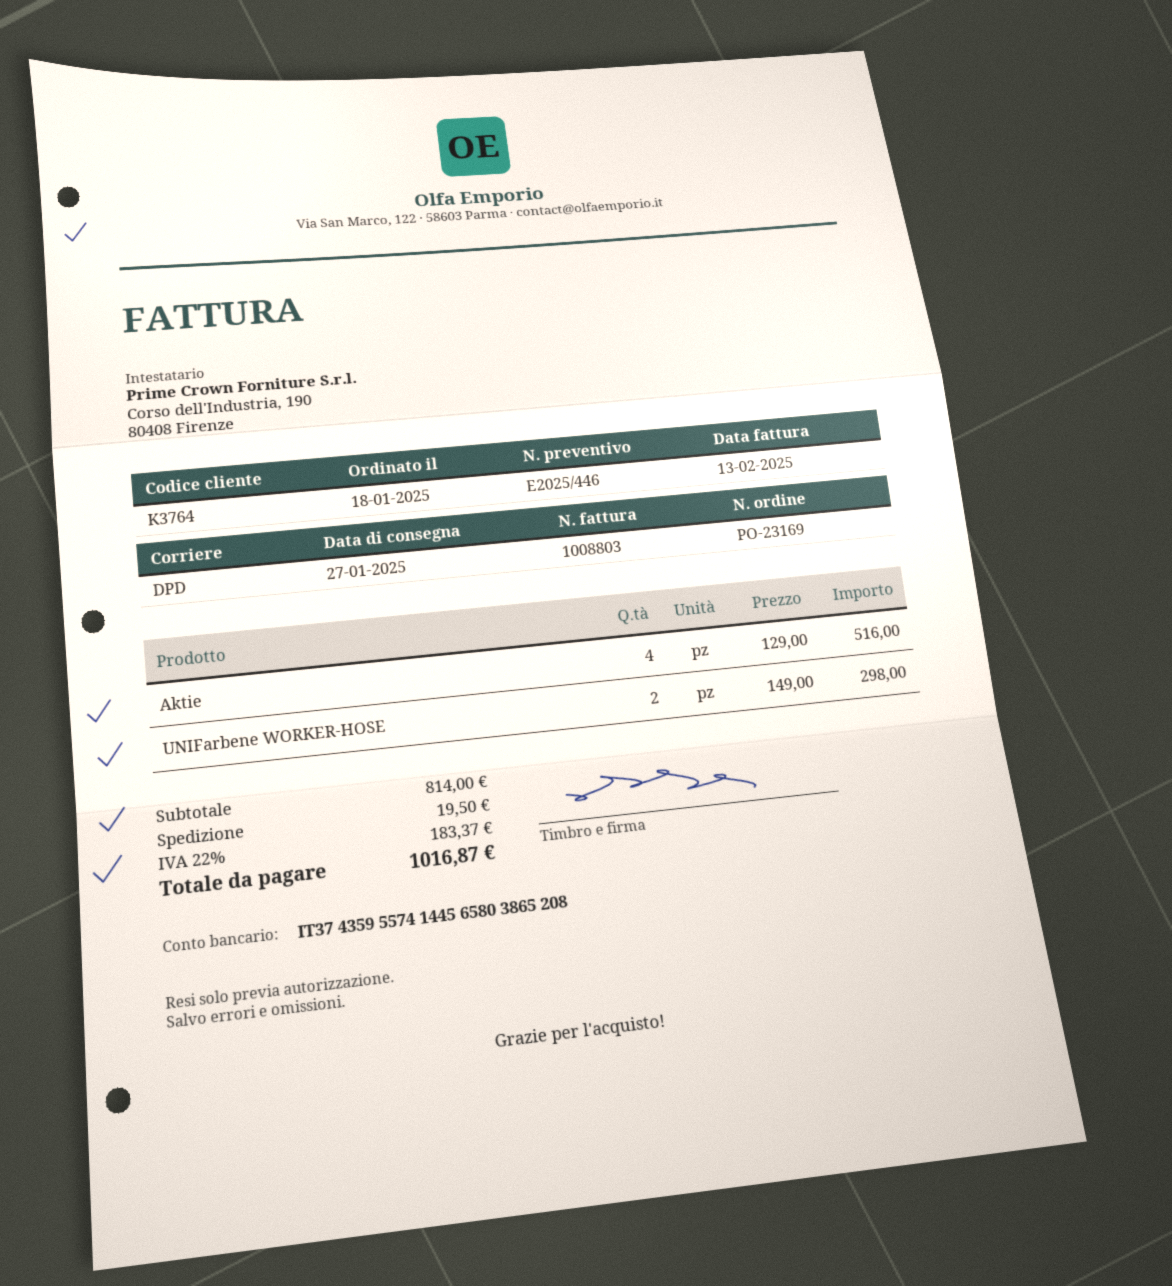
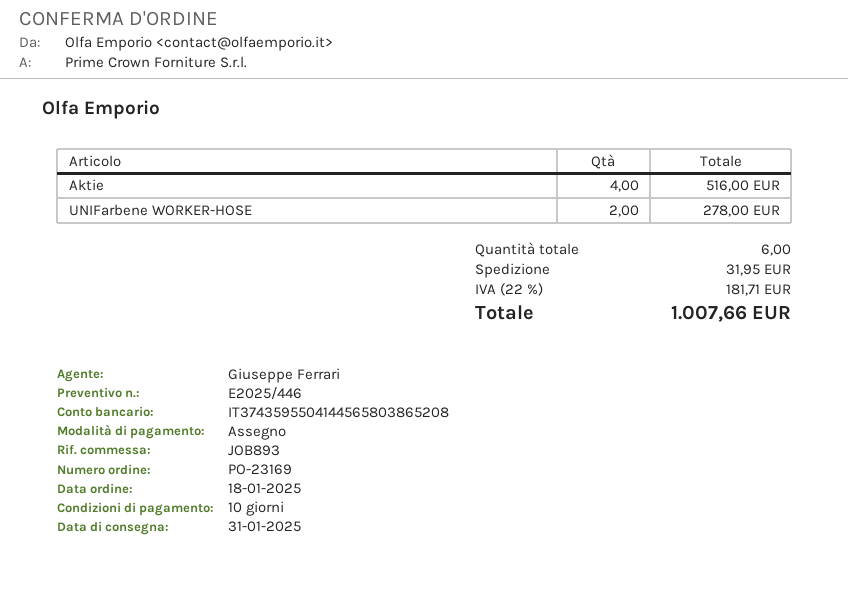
delivery date: 2025-01-27 -> 2025-01-31
bank account: IT3743595574144565803865208 -> IT3743595504144565803865208
UNIFarbene WORKER-HOSE: 2 for 298.00 -> 2 for 278.00
shipping: 19.50 -> 31.95
tax: 22% = 183.37 -> 22% = 181.71
total: 1016.87 -> 1007.66

